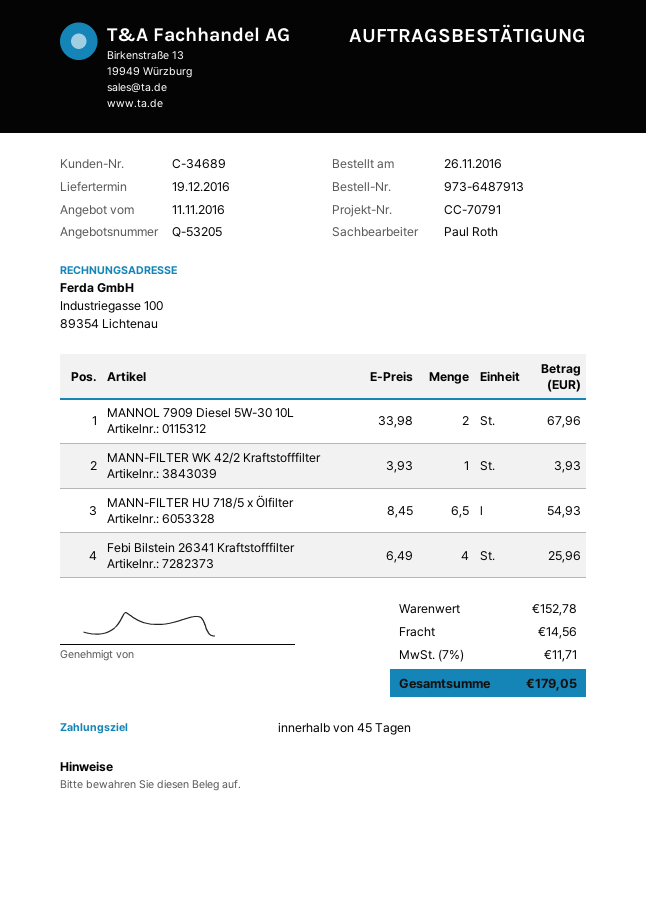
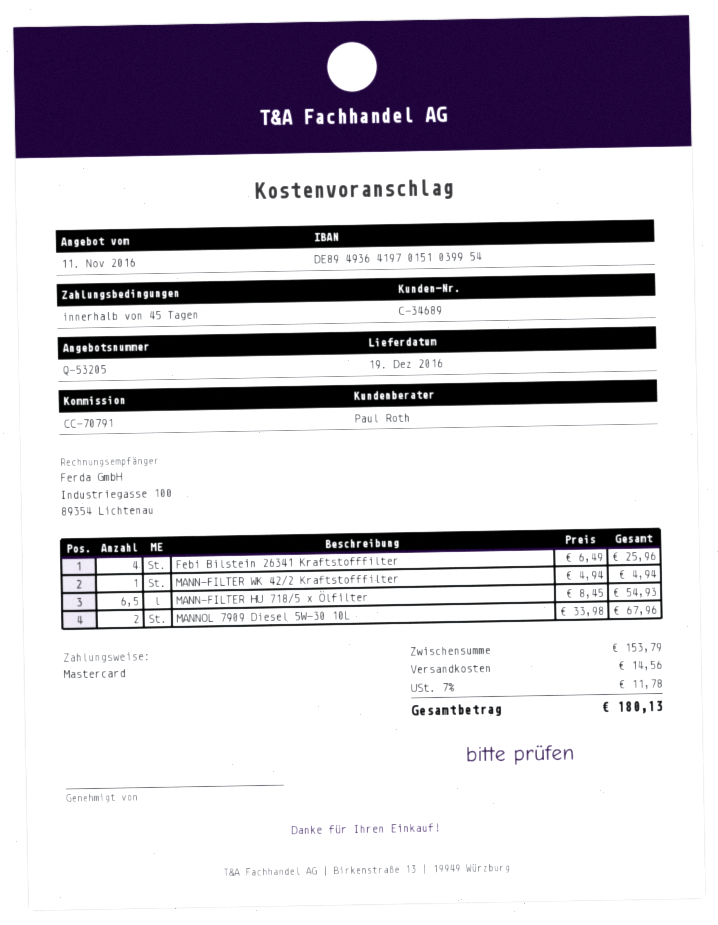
MANN-FILTER WK 42/2 Kraftstofffilter: 1 x 3.93 = 3.93 -> 1 x 4.94 = 4.94
subtotal: 152.78 -> 153.79
tax: 7% = 11.71 -> 7% = 11.78
total: 179.05 -> 180.13

